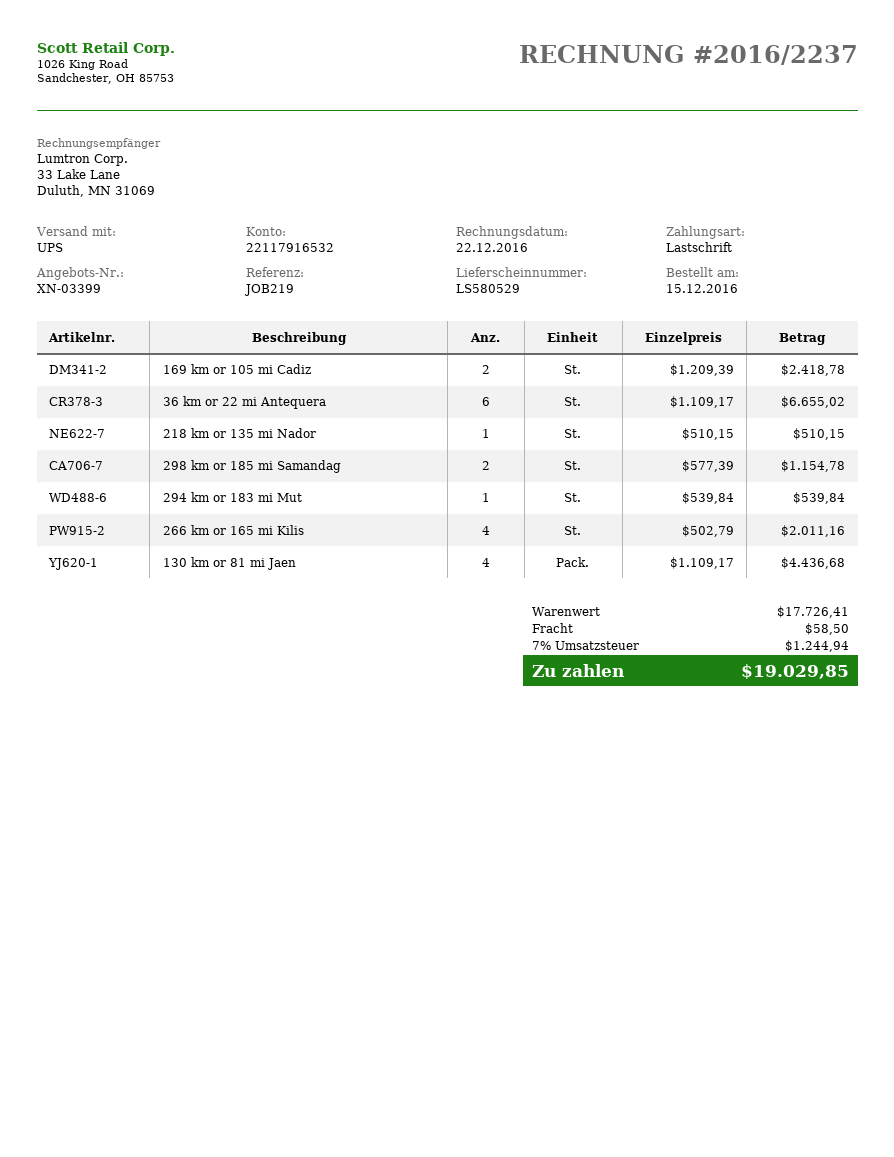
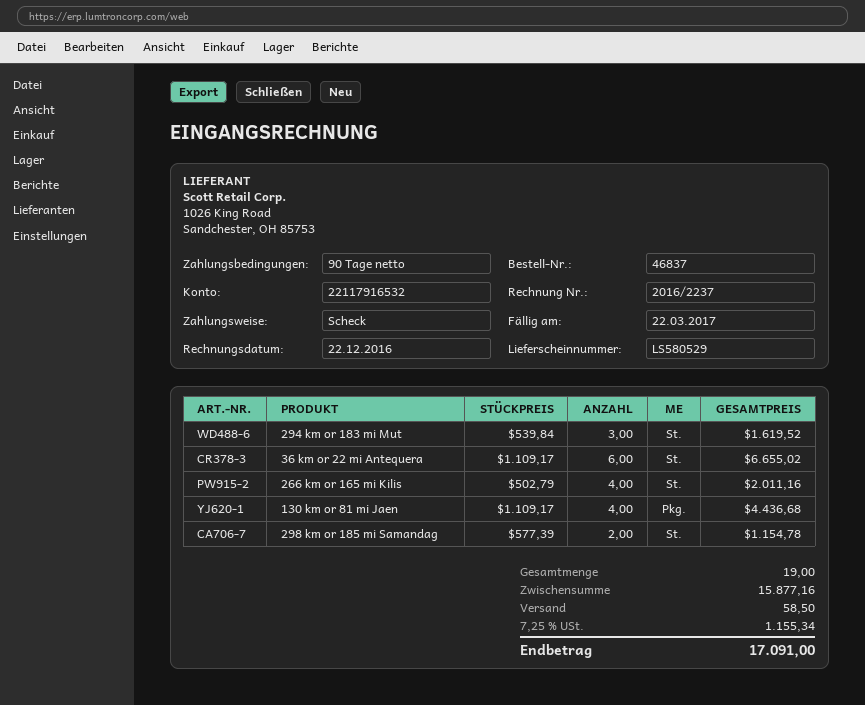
payment method: direct debit -> cheque
169 km or 105 mi Cadiz: 2 x 1209.39 = 2418.78 -> none
218 km or 135 mi Nador: 1 x 510.15 = 510.15 -> none
294 km or 183 mi Mut: 1 x 539.84 = 539.84 -> 3 x 539.84 = 1619.52
subtotal: 17726.41 -> 15877.16
tax: 7% = 1244.94 -> 7.25% = 1155.34
total: 19029.85 -> 17091.00

